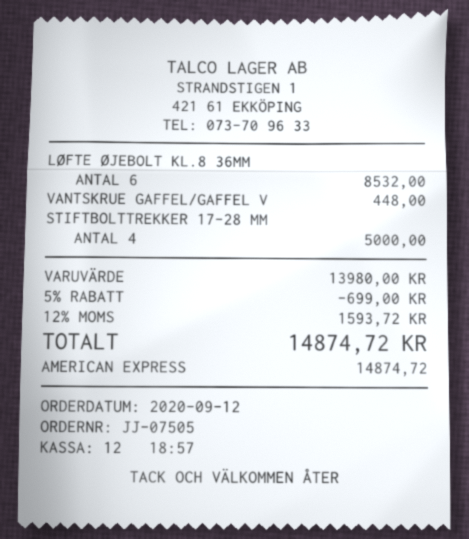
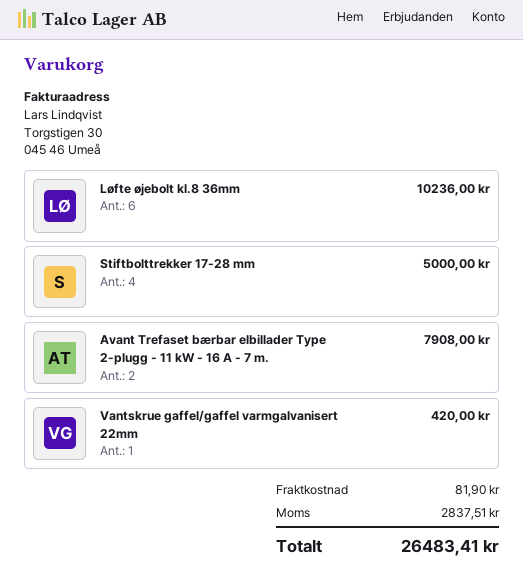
LØFTE ØJEBOLT KL.8 36MM: 6 for 8532.00 -> 6 for 10236.00
VANTSKRUE GAFFEL/GAFFEL V: 1 for 448.00 -> 1 for 420.00
Avant Trefaset bærbar elbillader Type 2-plugg - 11 kW - 16 A - 7 m.: none -> 2 for 7908.00
discount: 5% = 699.00 -> none
shipping: none -> 81.90
tax: 1593.72 -> 2837.51
total: 14874.72 -> 26483.41

